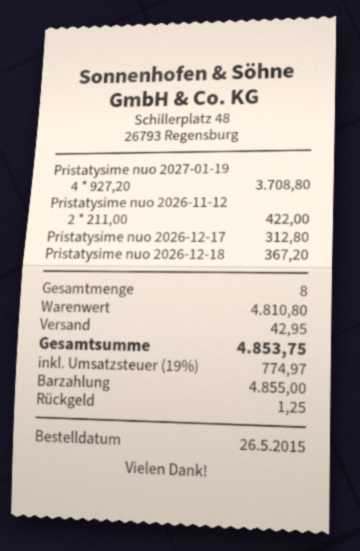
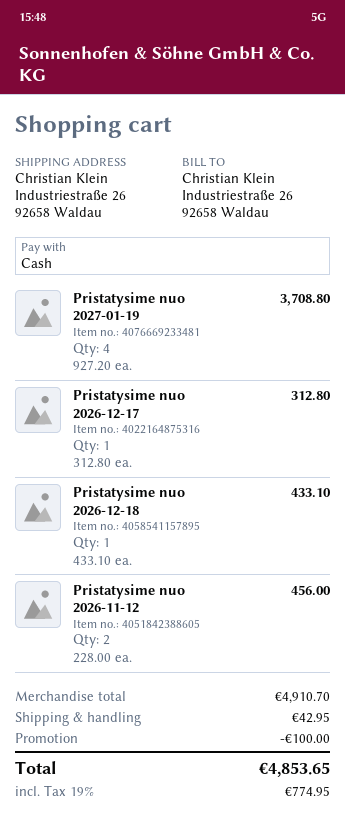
Pristatysime nuo 2026‑11‑12: 2 x 211.00 = 422.00 -> 2 x 228.00 = 456.00
Pristatysime nuo 2026‑12‑18: 1 x 367.20 = 367.20 -> 1 x 433.10 = 433.10
subtotal: 4810.80 -> 4910.70
discount: none -> 100.00
tax: 19% = 774.97 -> 19% = 774.95
total: 4853.75 -> 4853.65

